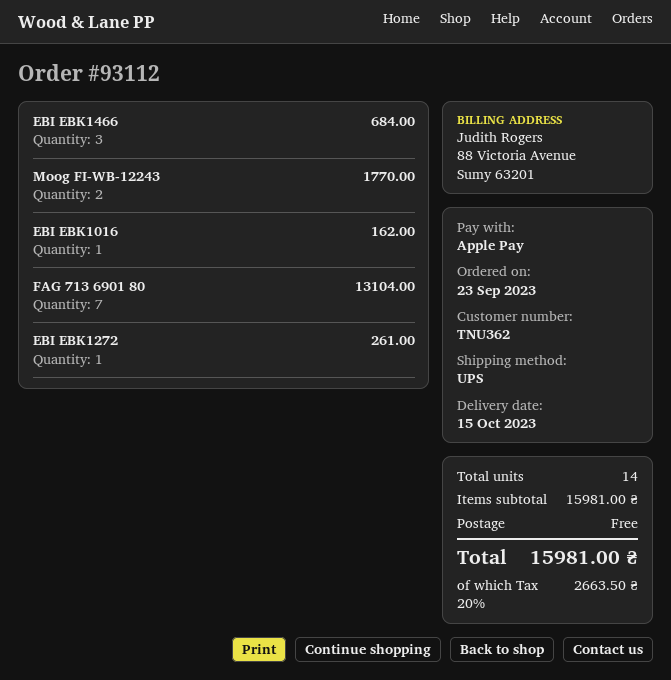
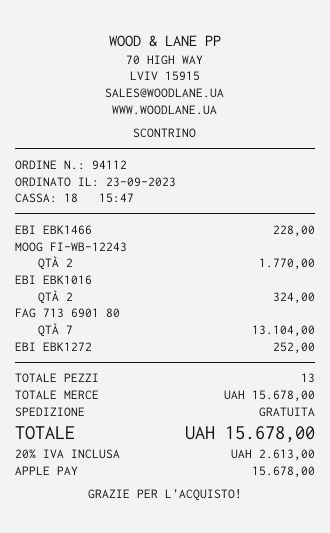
order number: 93112 -> 94112
EBI EBK1466: 3 for 684.00 -> 1 for 228.00
EBI EBK1016: 1 for 162.00 -> 2 for 324.00
EBI EBK1272: 1 for 261.00 -> 1 for 252.00
total quantity: 14 -> 13
subtotal: 15981.00 -> 15678.00
tax: 20% = 2663.50 -> 20% = 2613.00
total: 15981.00 -> 15678.00

